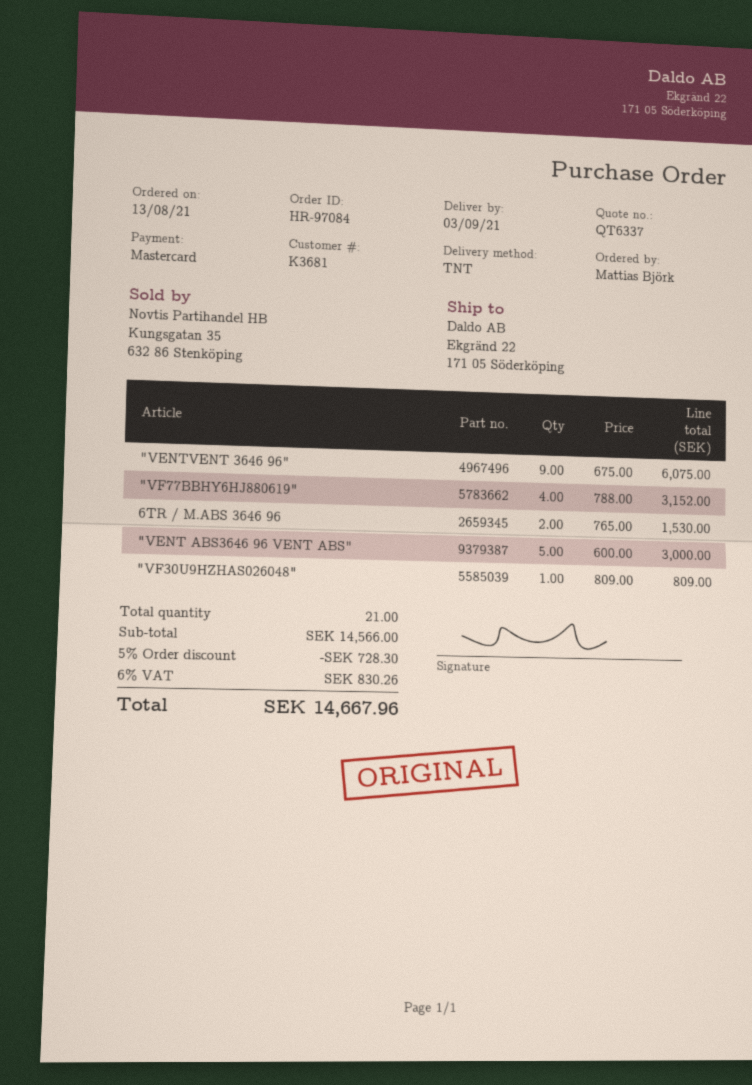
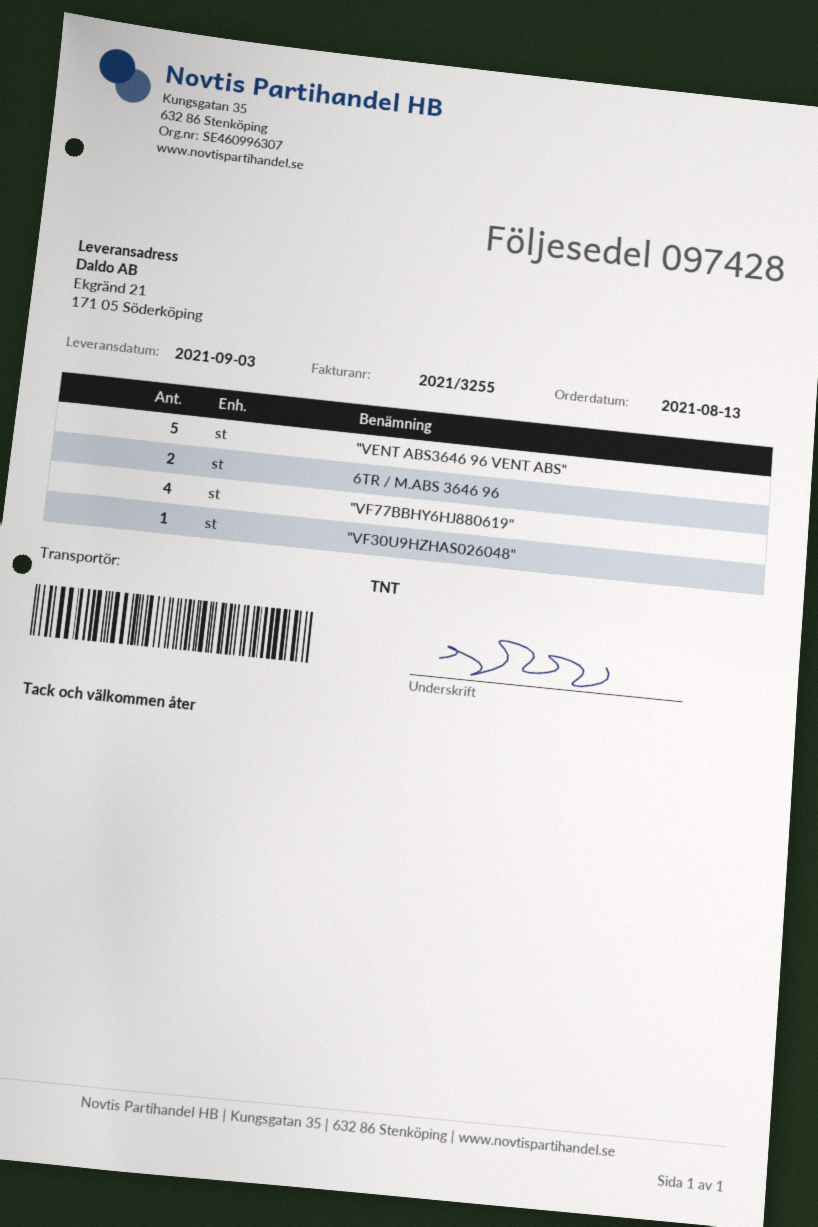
ship to: Ekgränd 22, 171 05 Söderköping -> Ekgränd 21, 171 05 Söderköping
"VENTVENT 3646 96": 9 -> none

